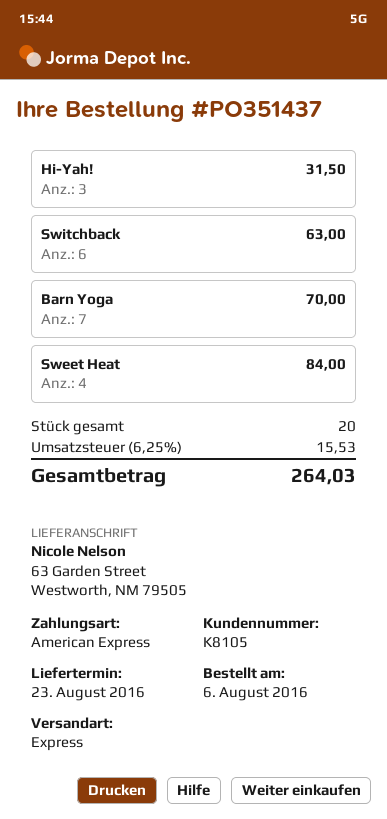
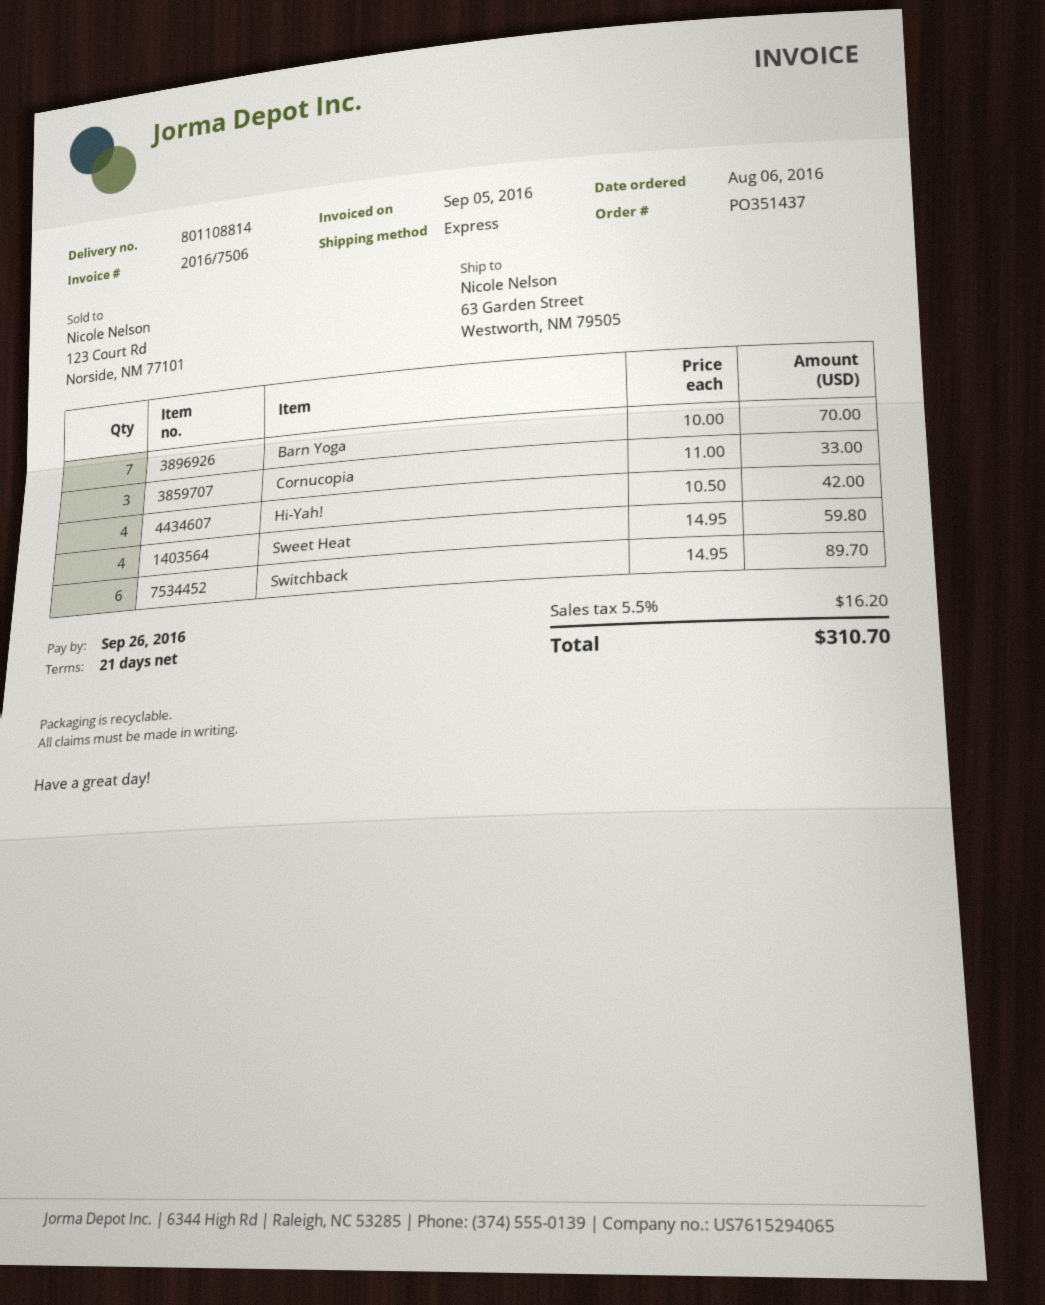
Hi-Yah!: 3 for 31.50 -> 4 for 42.00
Switchback: 6 for 63.00 -> 6 for 89.70
Sweet Heat: 4 for 84.00 -> 4 for 59.80
Cornucopia: none -> 3 for 33.00
tax: 6.25% = 15.53 -> 5.5% = 16.20
total: 264.03 -> 310.70

